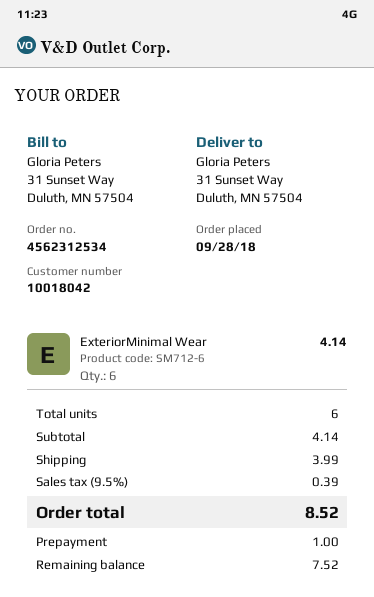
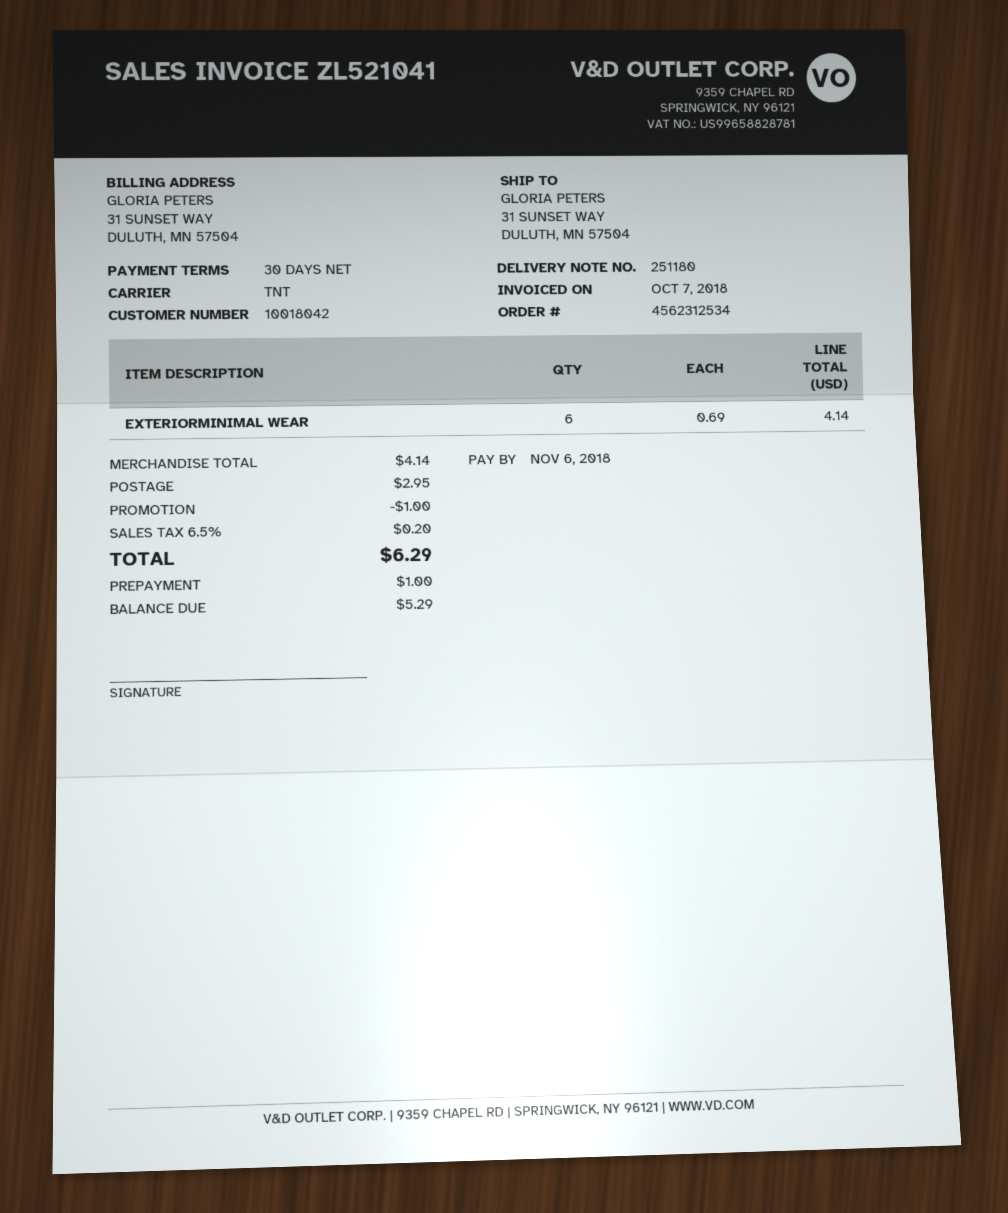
discount: none -> 1.00
shipping: 3.99 -> 2.95
tax: 9.5% = 0.39 -> 6.5% = 0.20
total: 8.52 -> 6.29
balance: 7.52 -> 5.29

